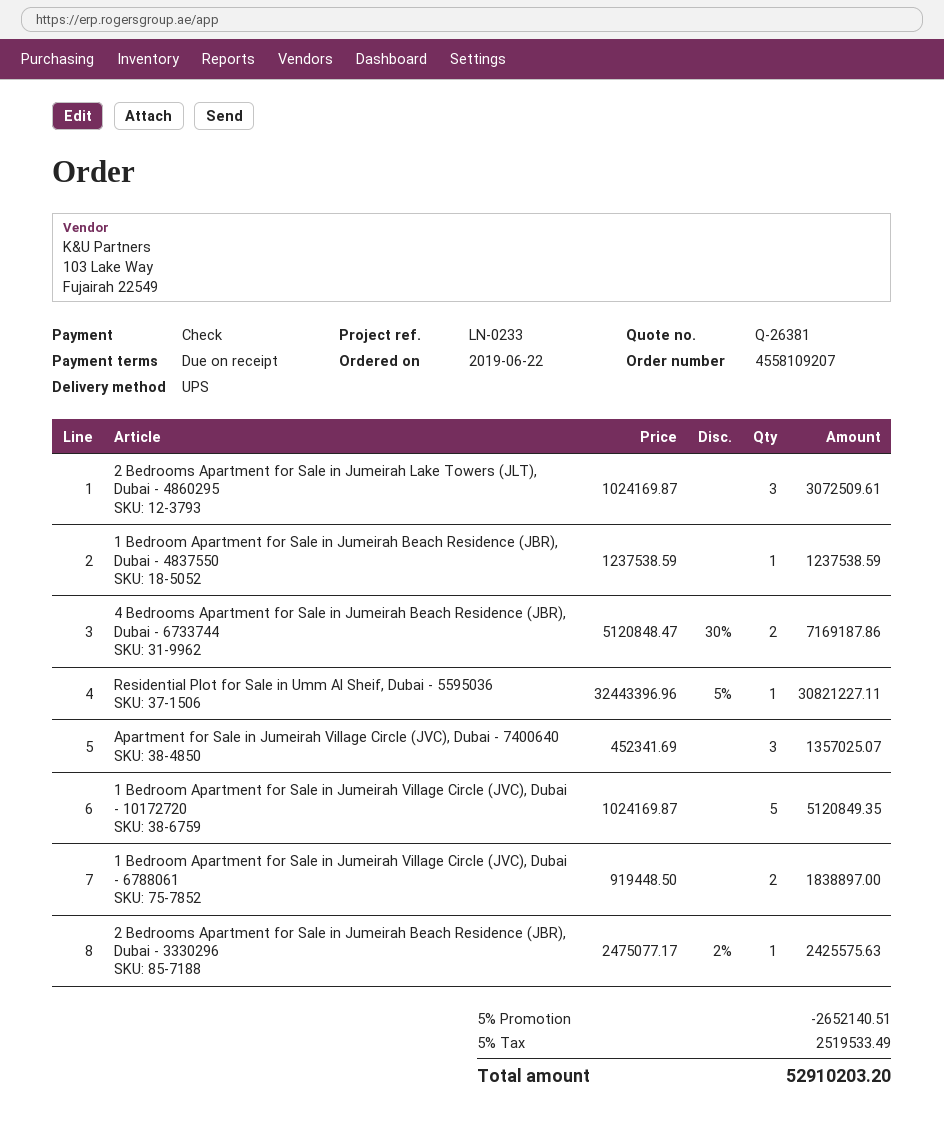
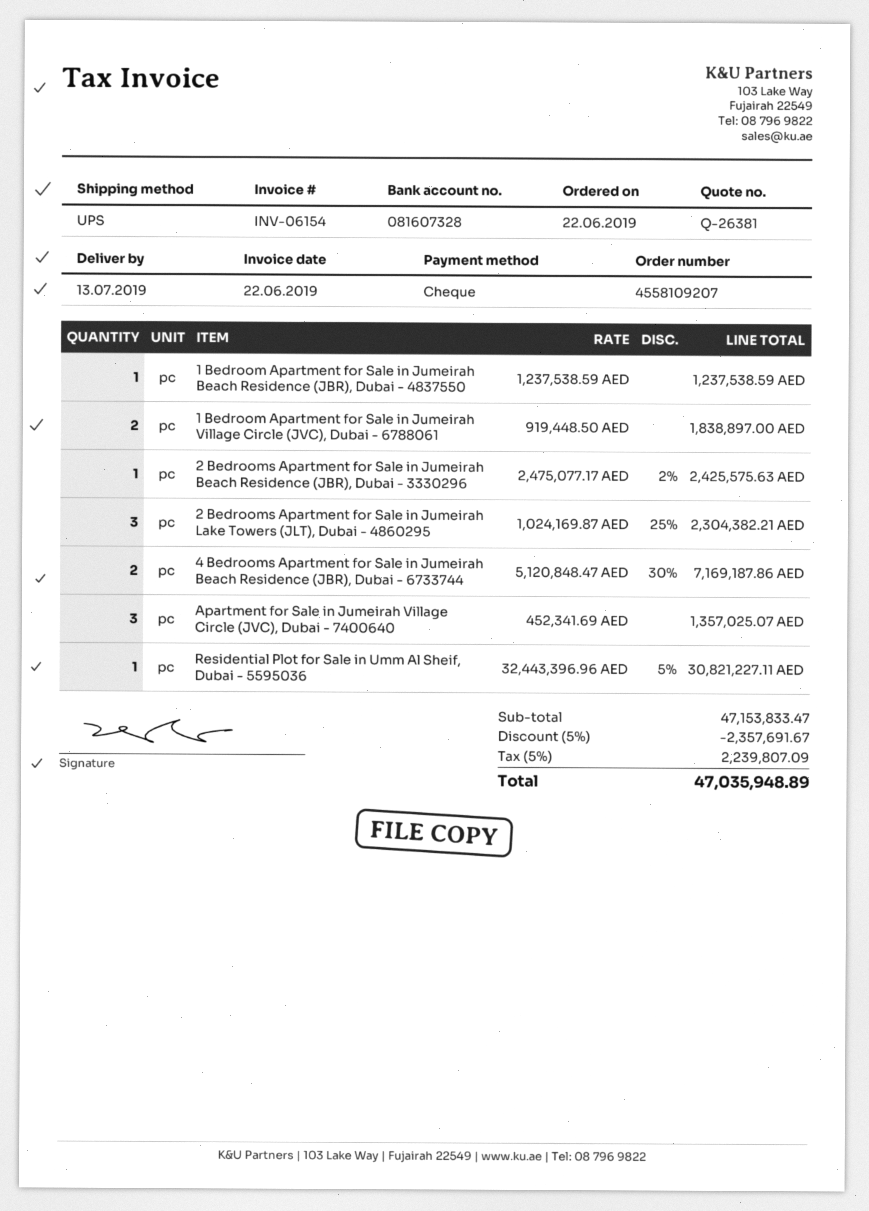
2 Bedrooms Apartment for Sale in Jumeirah Lake Towers (JLT), Dubai - 4860295: 3 x 1024169.87 = 3072509.61 -> 3 x 1024169.87 - 25% = 2304382.21
1 Bedroom Apartment for Sale in Jumeirah Village Circle (JVC), Dubai - 10172720: 5 x 1024169.87 = 5120849.35 -> none
discount: 5% = 2652140.51 -> 5% = 2357691.67
tax: 5% = 2519533.49 -> 5% = 2239807.09
total: 52910203.20 -> 47035948.89

